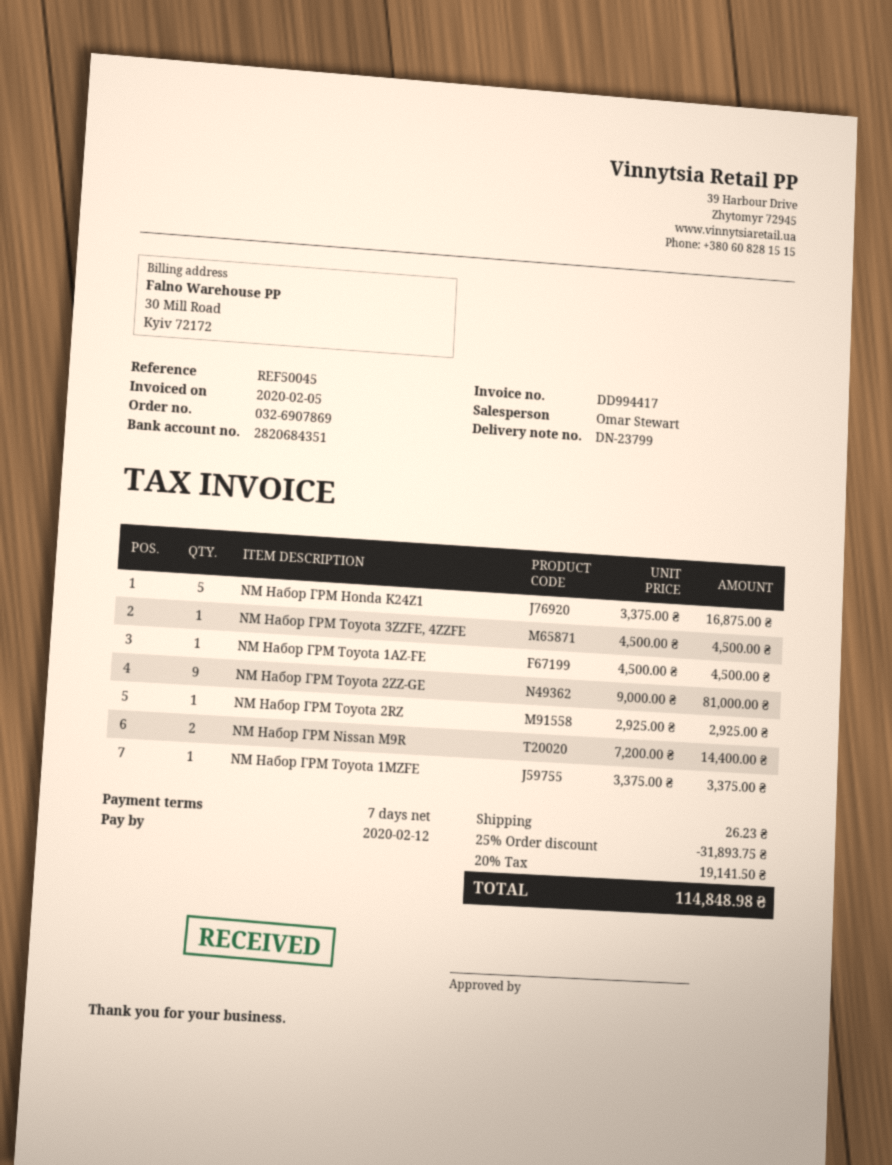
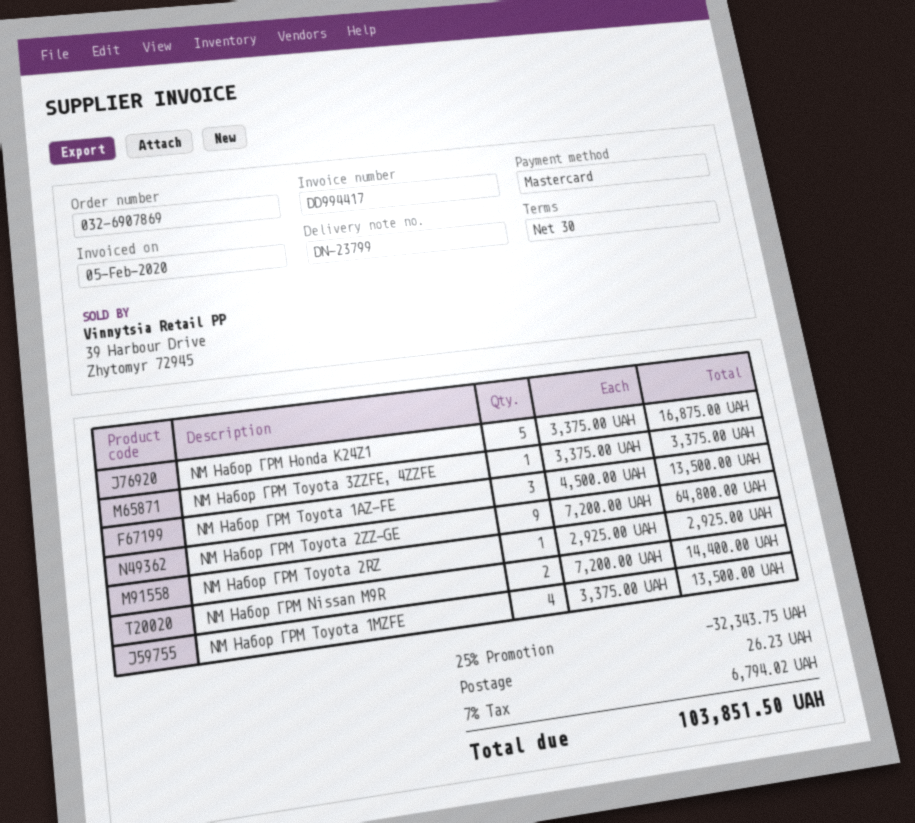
payment terms: 7 days -> 30 days
NM Набор ГРМ Toyota 3ZZFE, 4ZZFE: 1 x 4500.00 = 4500.00 -> 1 x 3375.00 = 3375.00
NM Набор ГРМ Toyota 1AZ-FE: 1 x 4500.00 = 4500.00 -> 3 x 4500.00 = 13500.00
NM Набор ГРМ Toyota 2ZZ-GE: 9 x 9000.00 = 81000.00 -> 9 x 7200.00 = 64800.00
NM Набор ГРМ Toyota 1MZFE: 1 x 3375.00 = 3375.00 -> 4 x 3375.00 = 13500.00
discount: 25% = 31893.75 -> 25% = 32343.75
tax: 20% = 19141.50 -> 7% = 6794.02
total: 114848.98 -> 103851.50

